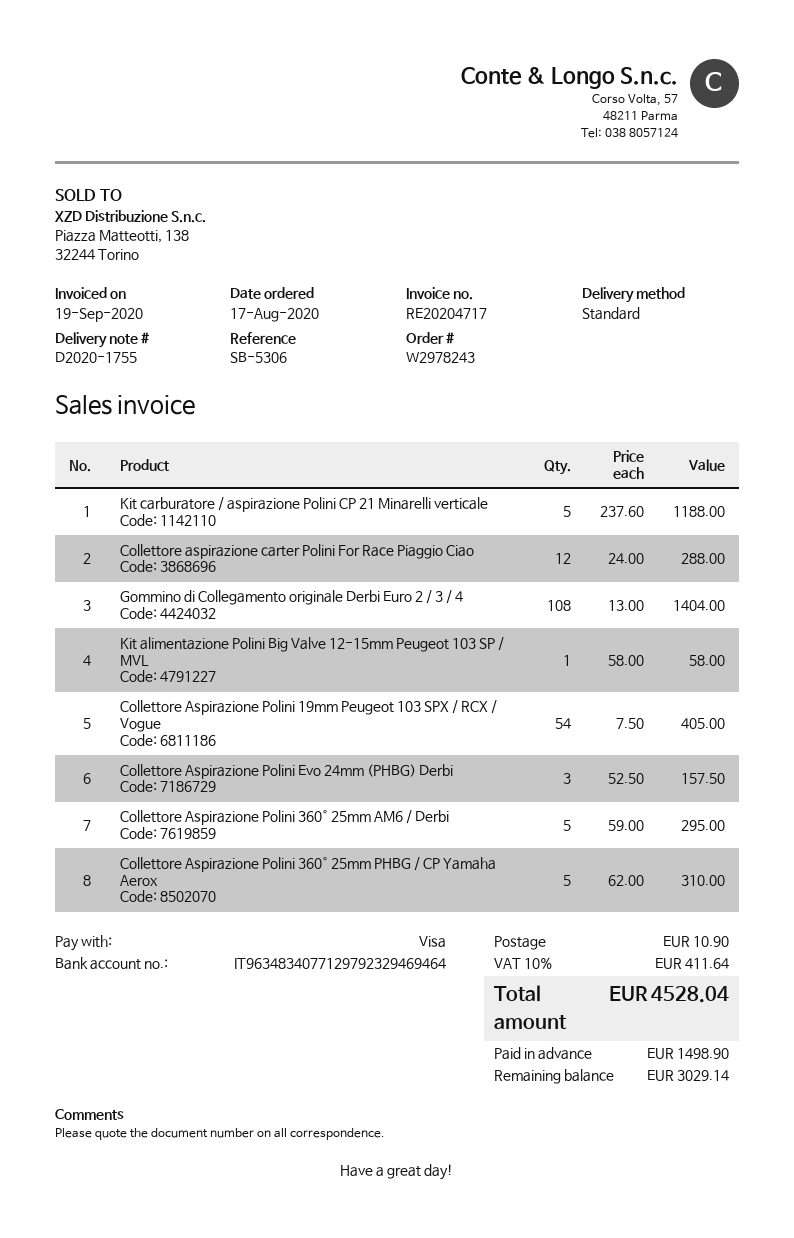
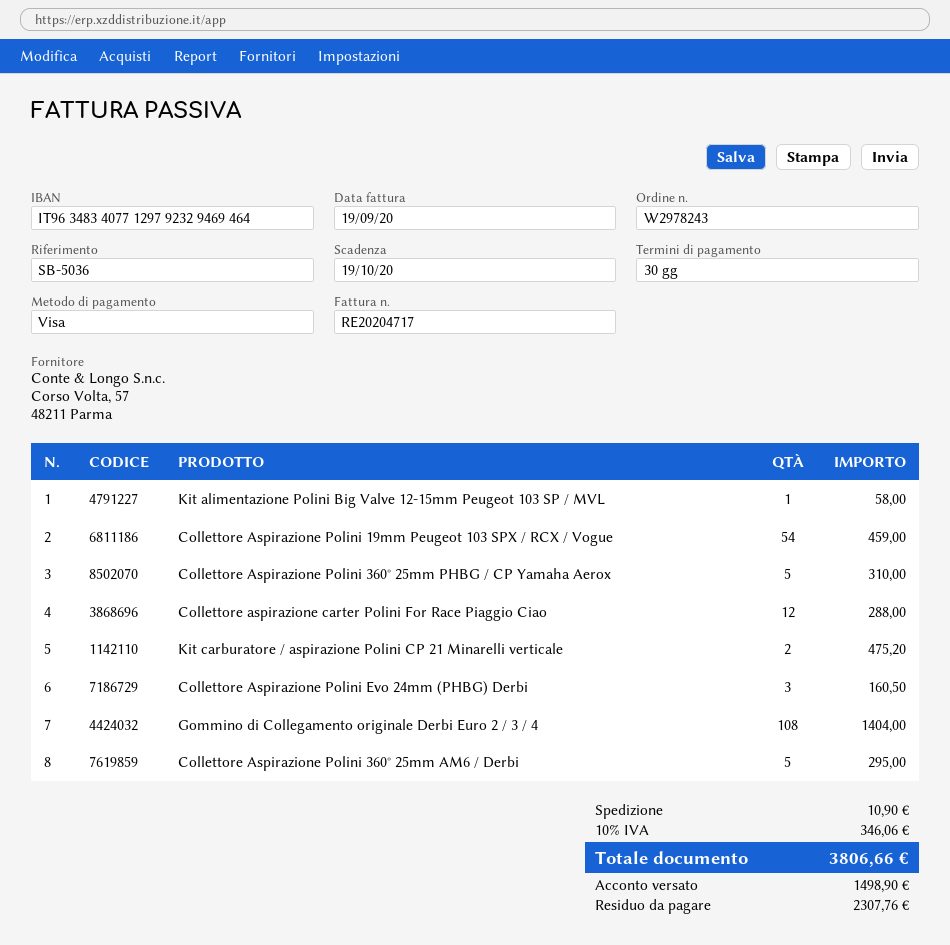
reference: SB-5306 -> SB-5036
Kit carburatore / aspirazione Polini CP 21 Minarelli verticale: 5 for 1188.00 -> 2 for 475.20
Collettore Aspirazione Polini 19mm Peugeot 103 SPX / RCX / Vogue: 54 for 405.00 -> 54 for 459.00
Collettore Aspirazione Polini Evo 24mm (PHBG) Derbi: 3 for 157.50 -> 3 for 160.50
tax: 10% = 411.64 -> 10% = 346.06
total: 4528.04 -> 3806.66
balance: 3029.14 -> 2307.76

